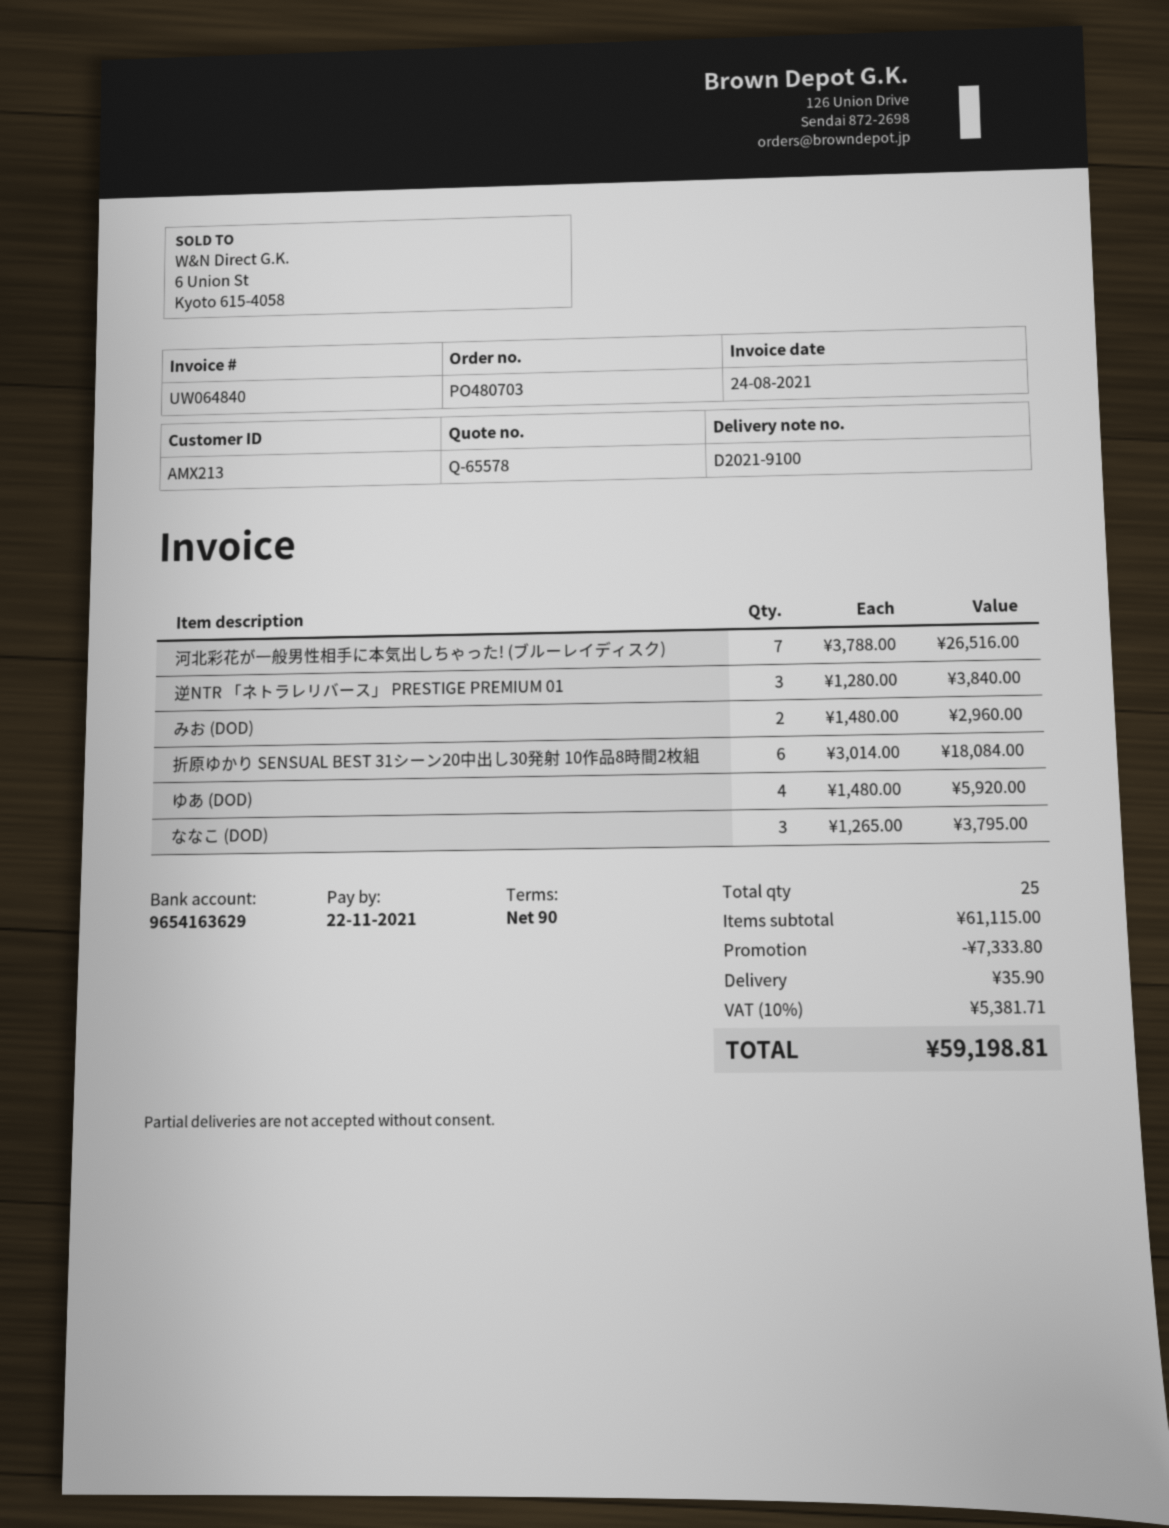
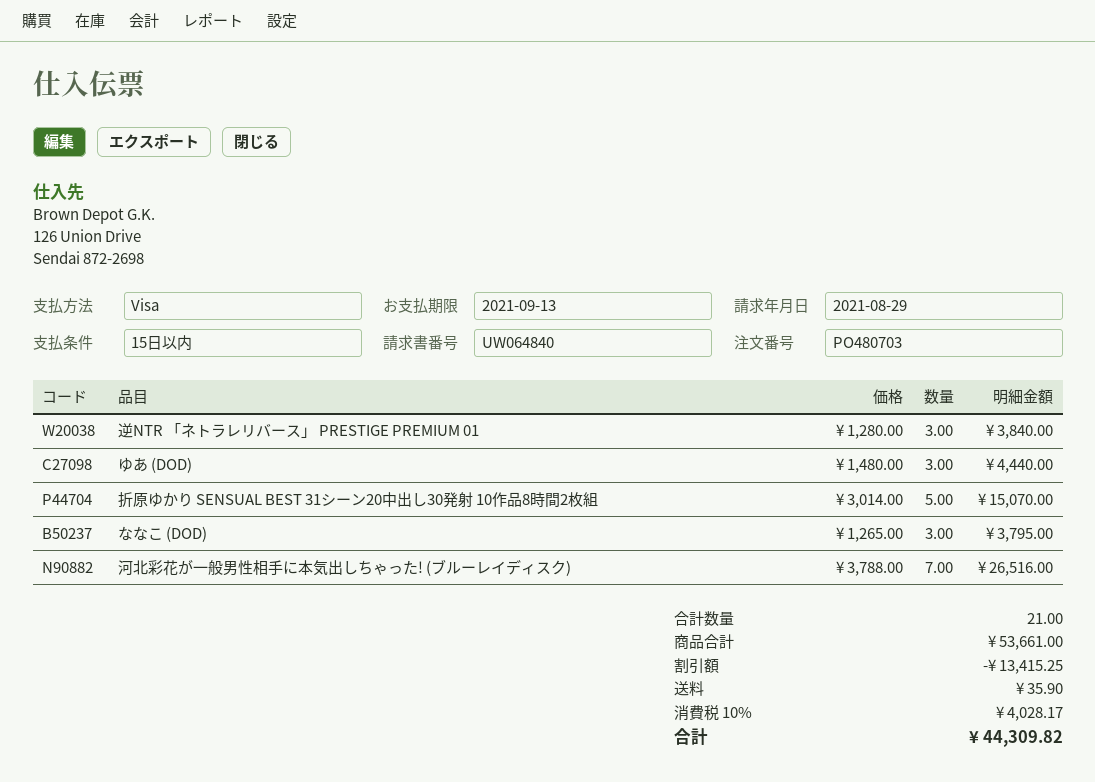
invoice date: 2021-08-24 -> 2021-08-29
payment terms: 90 days -> 15 days
due date: 2021-11-22 -> 2021-09-13
みお (DOD): 2 x 1480.00 = 2960.00 -> none
折原ゆかり SENSUAL BEST 31シーン20中出し30発射 10作品8時間2枚組: 6 x 3014.00 = 18084.00 -> 5 x 3014.00 = 15070.00
ゆあ (DOD): 4 x 1480.00 = 5920.00 -> 3 x 1480.00 = 4440.00
total quantity: 25 -> 21
subtotal: 61115.00 -> 53661.00
discount: 7333.80 -> 13415.25
tax: 10% = 5381.71 -> 10% = 4028.17
total: 59198.81 -> 44309.82

